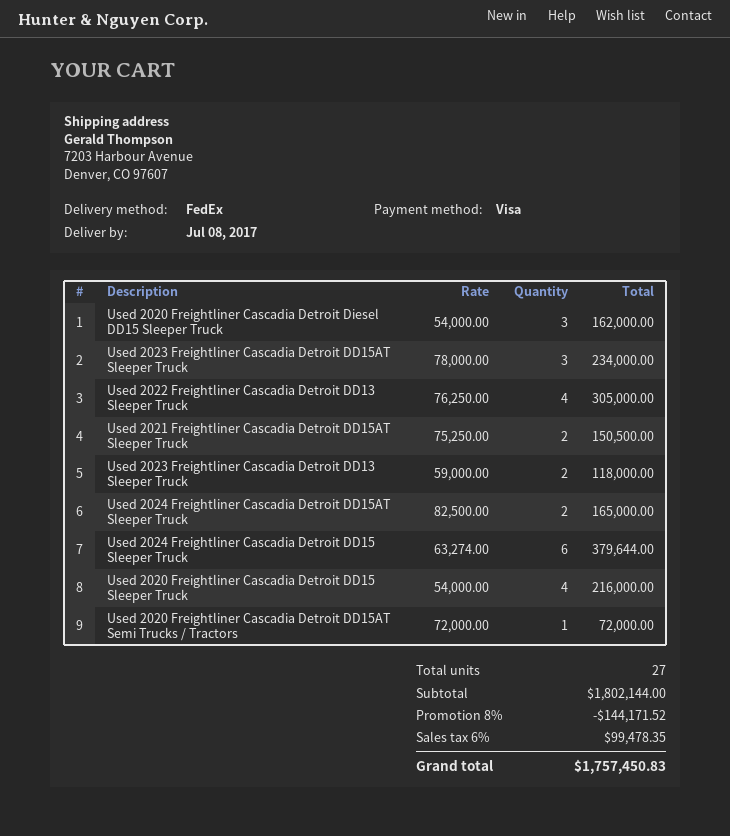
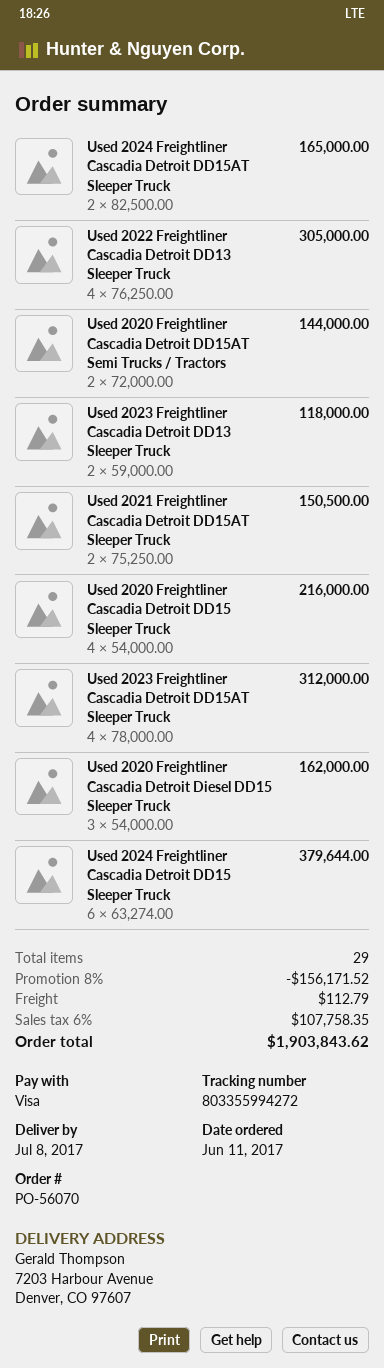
Used 2023 Freightliner Cascadia Detroit DD15AT Sleeper Truck: 3 x 78000.00 = 234000.00 -> 4 x 78000.00 = 312000.00
Used 2020 Freightliner Cascadia Detroit DD15AT Semi Trucks / Tractors: 1 x 72000.00 = 72000.00 -> 2 x 72000.00 = 144000.00
total quantity: 27 -> 29
discount: 8% = 144171.52 -> 8% = 156171.52
shipping: none -> 112.79
tax: 6% = 99478.35 -> 6% = 107758.35
total: 1757450.83 -> 1903843.62

